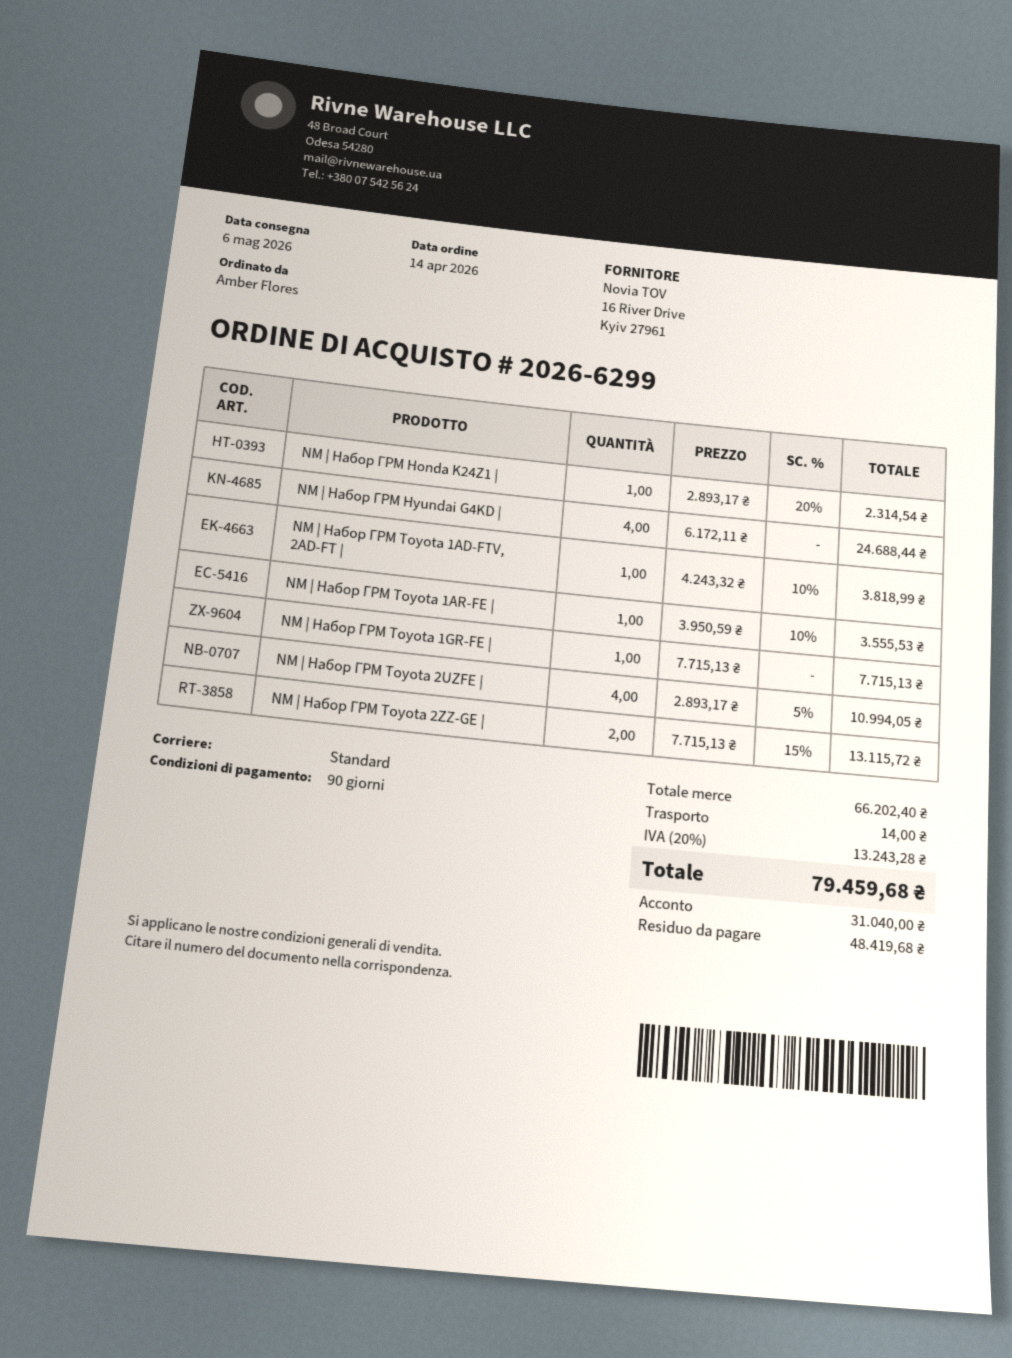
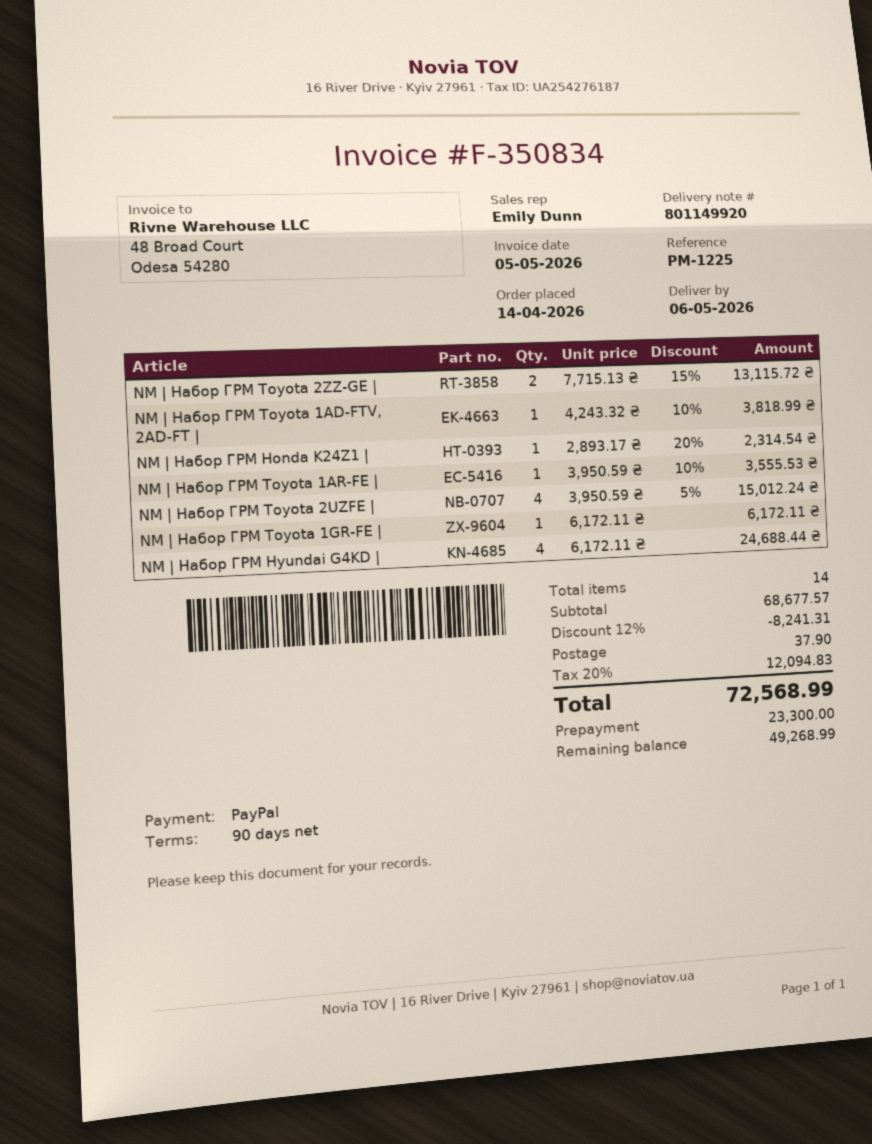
NM | Набор ГРМ Toyota 1GR-FE |: 1 x 7715.13 = 7715.13 -> 1 x 6172.11 = 6172.11
NM | Набор ГРМ Toyota 2UZFE |: 4 x 2893.17 - 5% = 10994.05 -> 4 x 3950.59 - 5% = 15012.24
subtotal: 66202.40 -> 68677.57
discount: none -> 12% = 8241.31
shipping: 14.00 -> 37.90
tax: 20% = 13243.28 -> 20% = 12094.83
total: 79459.68 -> 72568.99
deposit: 31040.00 -> 23300.00
balance: 48419.68 -> 49268.99

